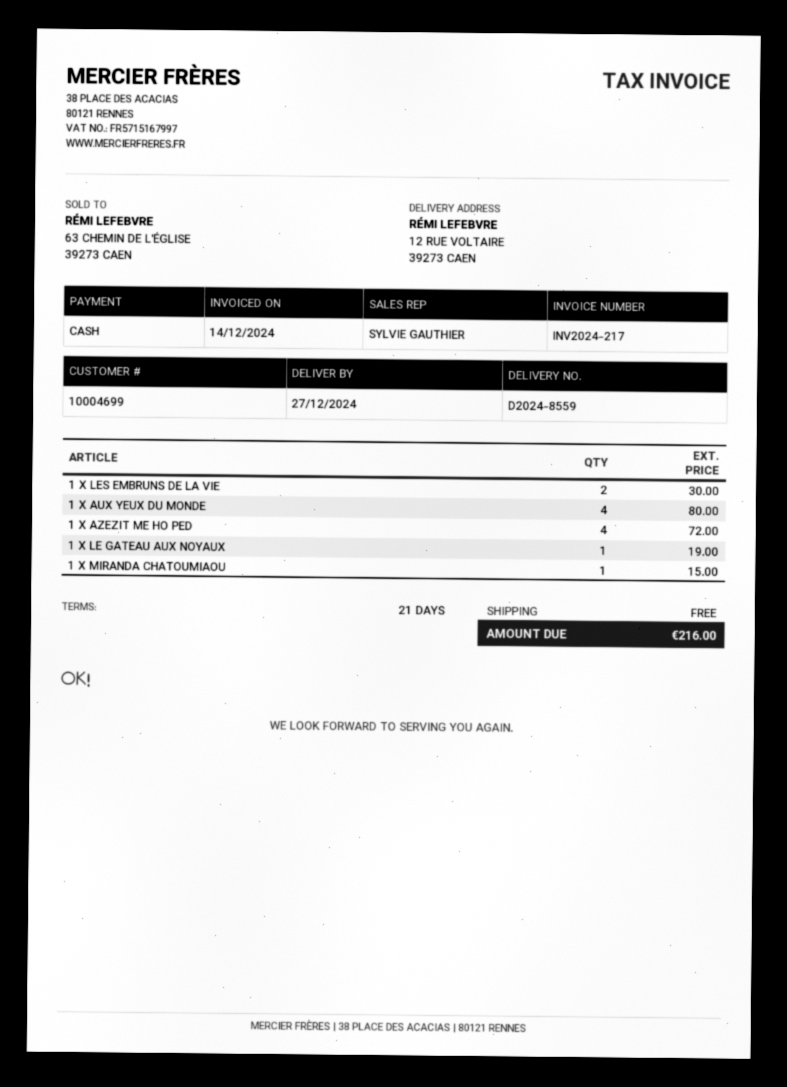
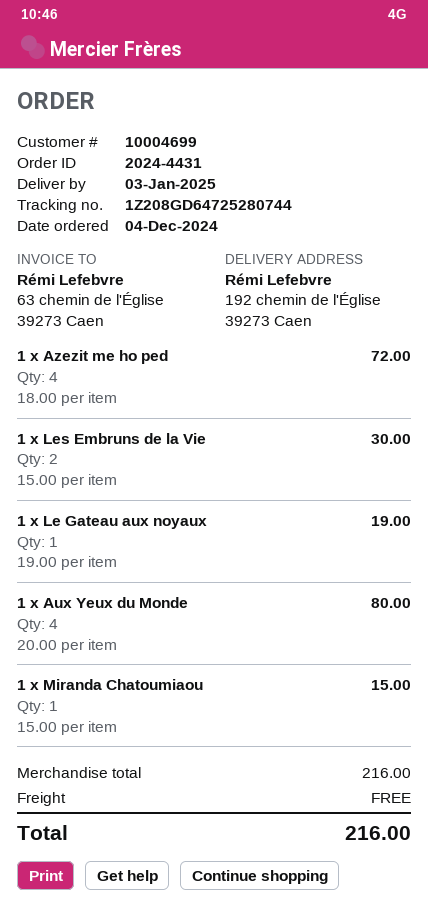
delivery date: 2024-12-27 -> 2025-01-03
ship to: 12 RUE VOLTAIRE, 39273 CAEN -> 192 chemin de l'Église, 39273 Caen

